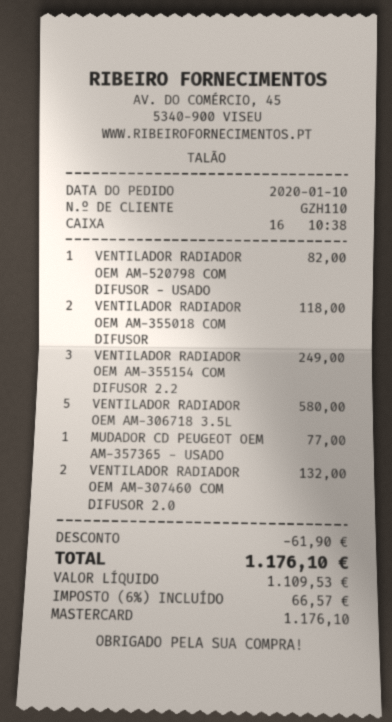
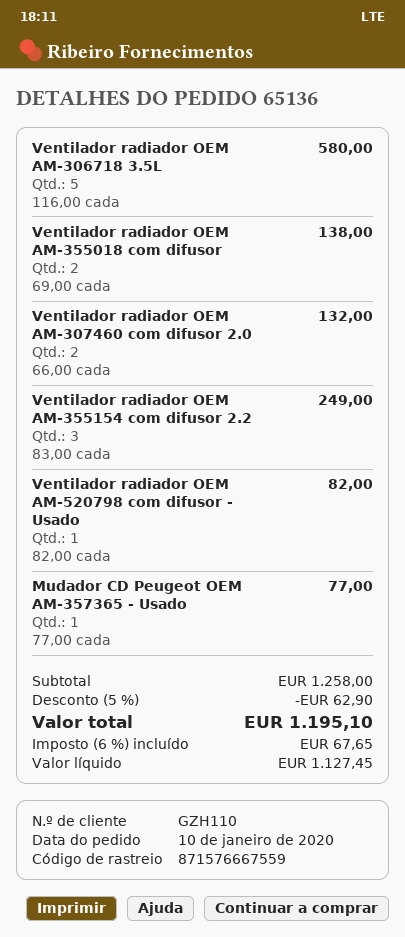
VENTILADOR RADIADOR OEM AM-355018 COM DIFUSOR: 2 for 118.00 -> 2 for 138.00
discount: 61.90 -> 62.90
net: 1109.53 -> 1127.45
tax: 6% = 66.57 -> 6% = 67.65
total: 1176.10 -> 1195.10

